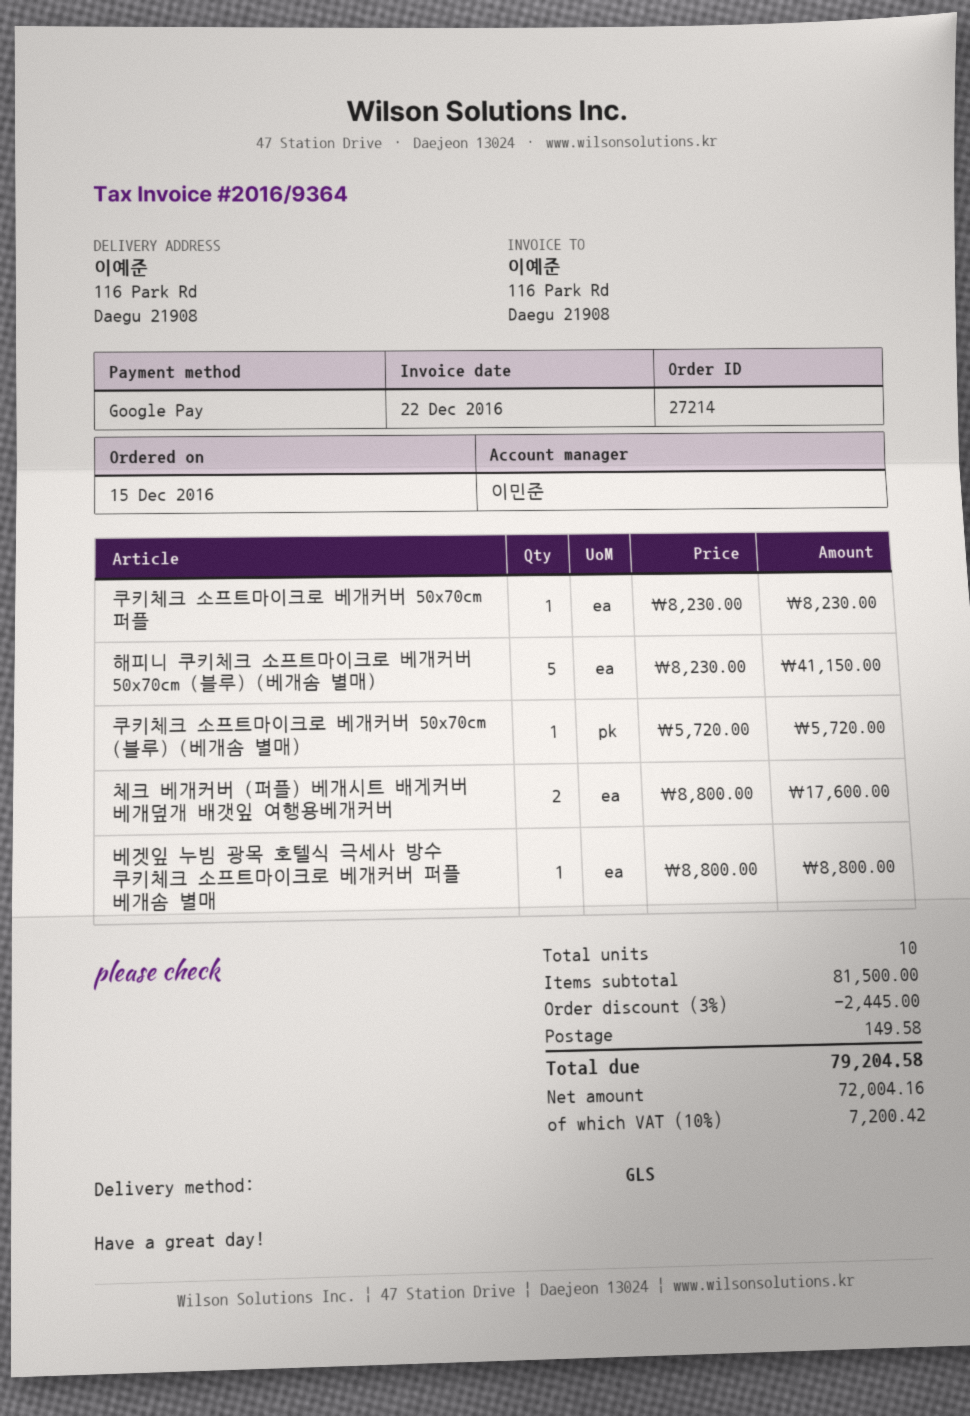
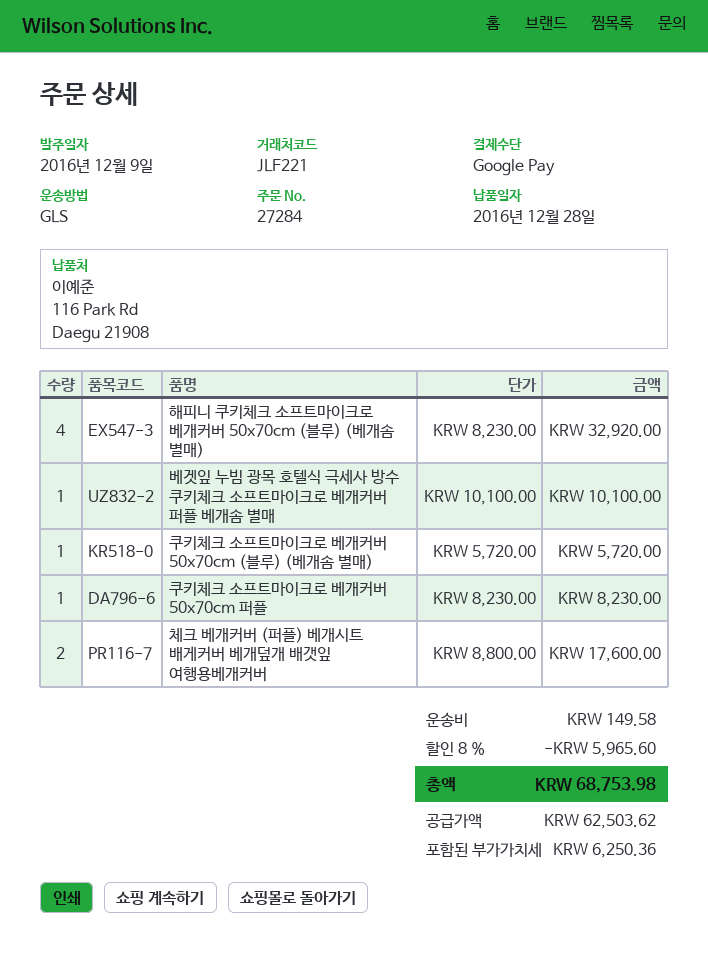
order number: 27214 -> 27284
order date: 2016-12-15 -> 2016-12-09
해피니 쿠키체크 소프트마이크로 베개커버 50x70cm (블루) (베개솜 별매): 5 x 8230.00 = 41150.00 -> 4 x 8230.00 = 32920.00
베겟잎 누빔 광목 호텔식 극세사 방수 쿠키체크 소프트마이크로 베개커버 퍼플 베개솜 별매: 1 x 8800.00 = 8800.00 -> 1 x 10100.00 = 10100.00
discount: 3% = 2445.00 -> 8% = 5965.60
net: 72004.16 -> 62503.62
tax: 7200.42 -> 6250.36
total: 79204.58 -> 68753.98

